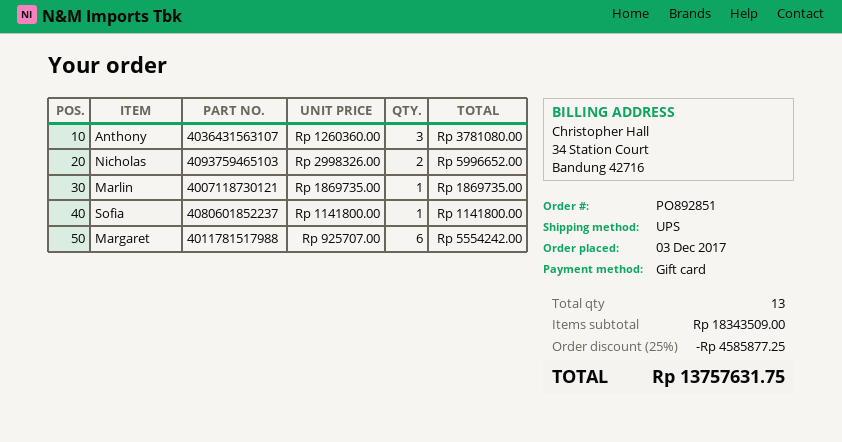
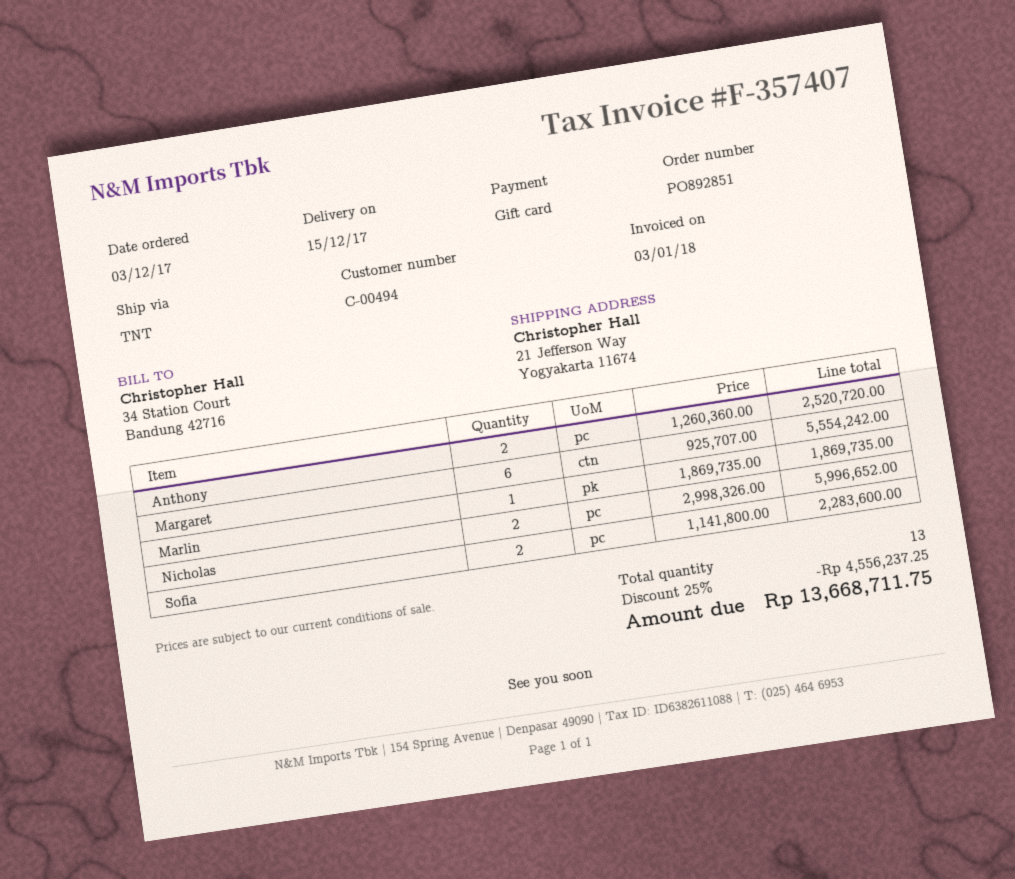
shipping method: UPS -> TNT
Anthony: 3 x 1260360.00 = 3781080.00 -> 2 x 1260360.00 = 2520720.00
Sofia: 1 x 1141800.00 = 1141800.00 -> 2 x 1141800.00 = 2283600.00
discount: 25% = 4585877.25 -> 25% = 4556237.25
total: 13757631.75 -> 13668711.75

